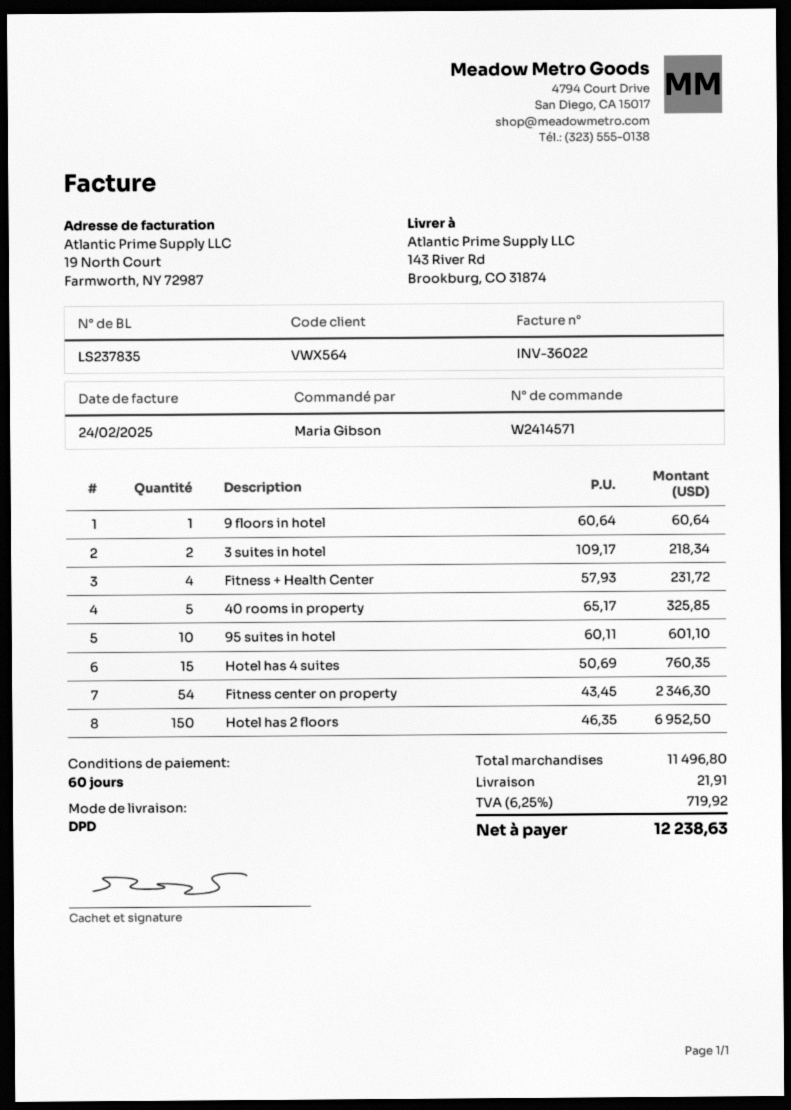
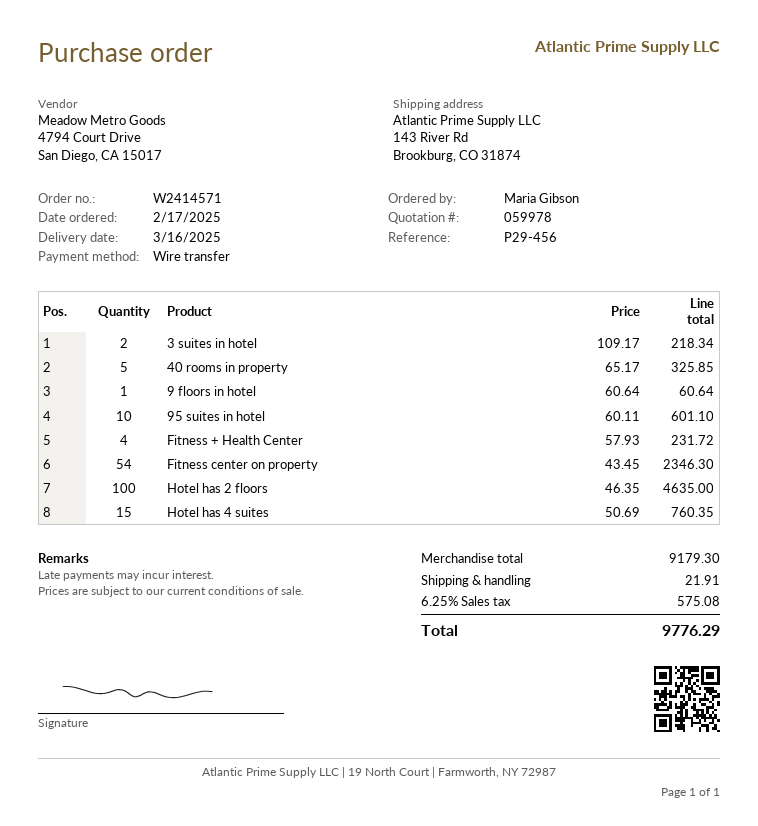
Hotel has 2 floors: 150 x 46.35 = 6952.50 -> 100 x 46.35 = 4635.00
subtotal: 11496.80 -> 9179.30
tax: 6.25% = 719.92 -> 6.25% = 575.08
total: 12238.63 -> 9776.29

